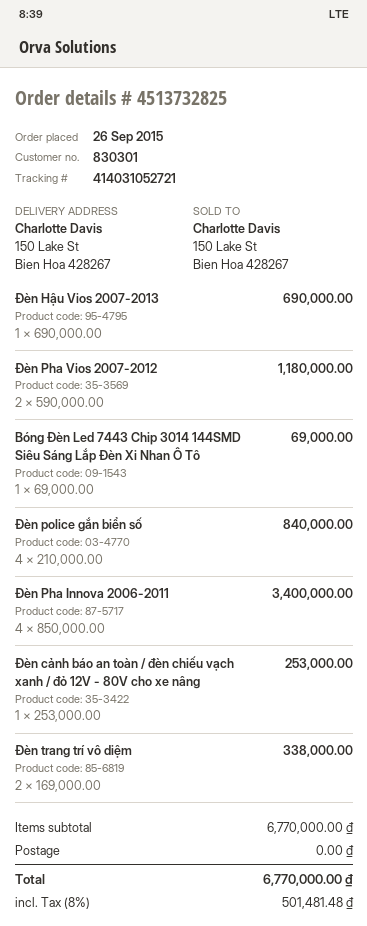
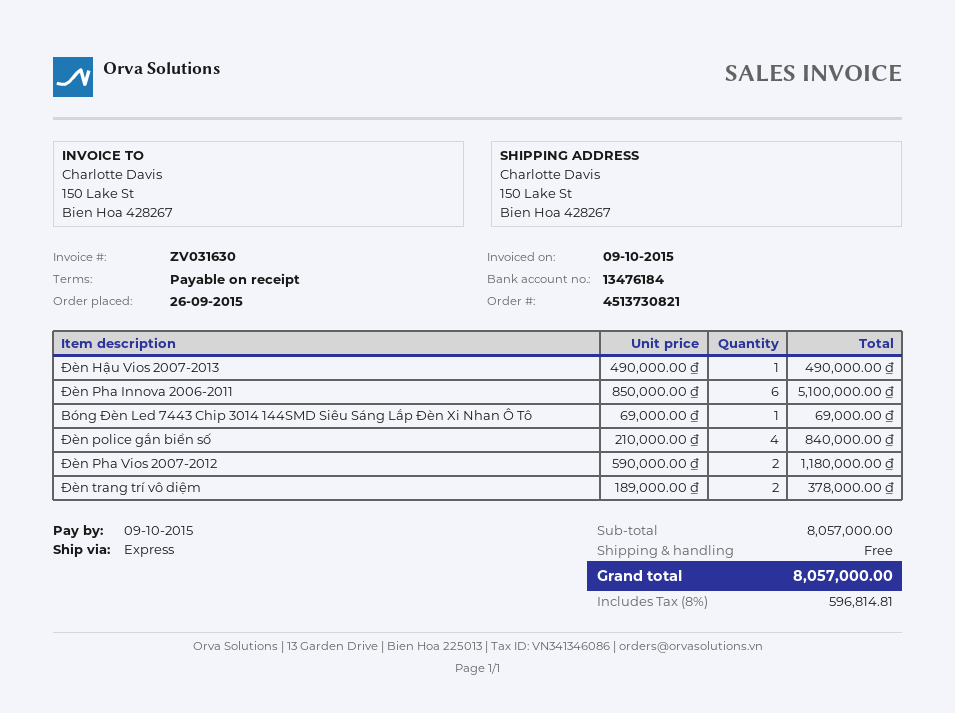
order number: 4513732825 -> 4513730821
Đèn Hậu Vios 2007-2013: 1 x 690000.00 = 690000.00 -> 1 x 490000.00 = 490000.00
Đèn Pha Innova 2006-2011: 4 x 850000.00 = 3400000.00 -> 6 x 850000.00 = 5100000.00
Đèn cảnh báo an toàn / đèn chiếu vạch xanh / đỏ 12V - 80V cho xe nâng: 1 x 253000.00 = 253000.00 -> none
Đèn trang trí vô diệm: 2 x 169000.00 = 338000.00 -> 2 x 189000.00 = 378000.00
subtotal: 6770000.00 -> 8057000.00
tax: 8% = 501481.48 -> 8% = 596814.81
total: 6770000.00 -> 8057000.00

